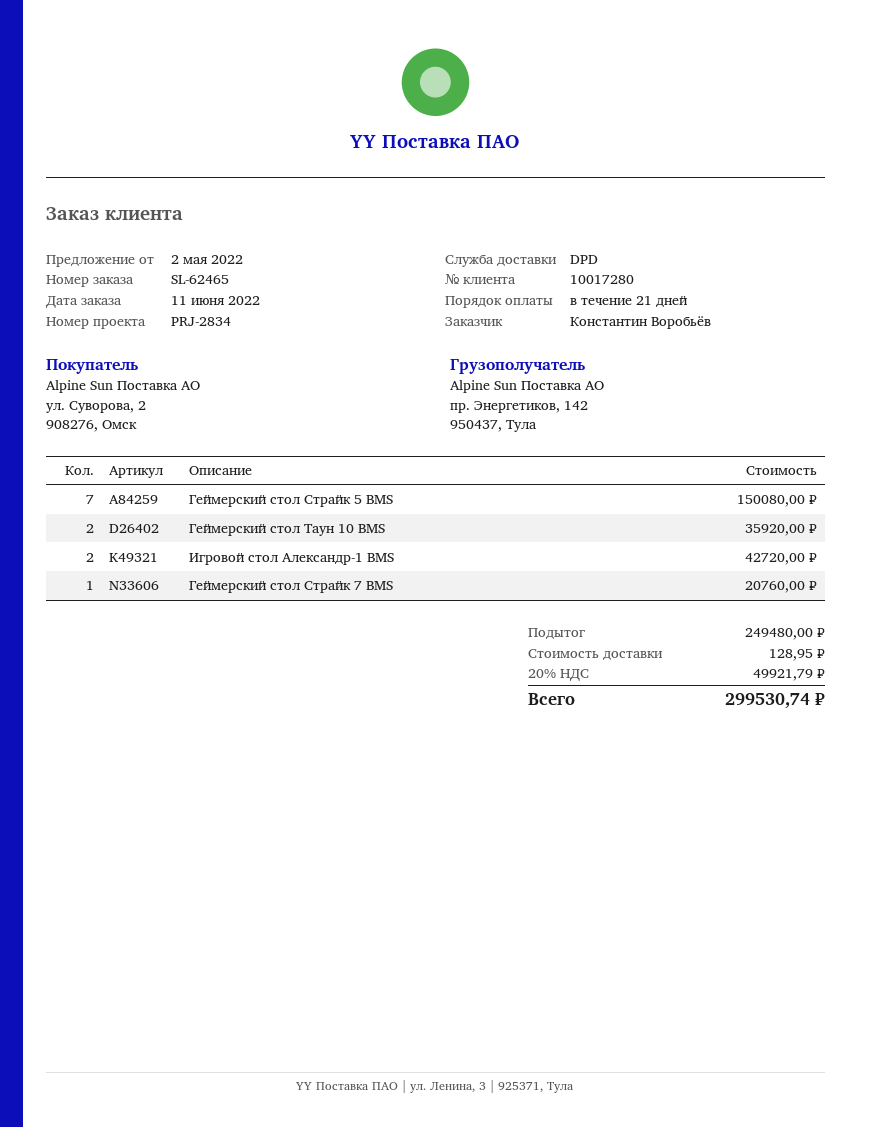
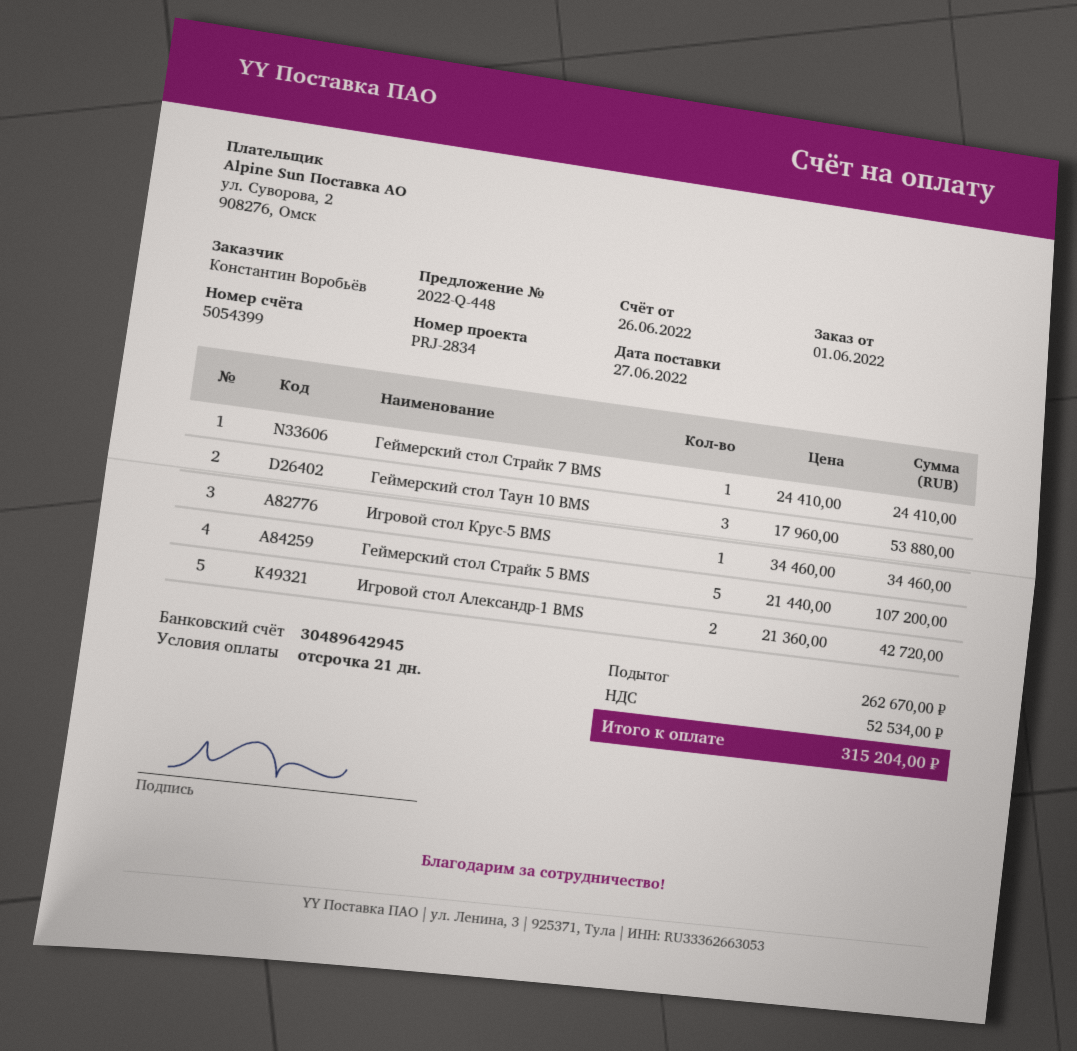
order date: 2022-06-11 -> 2022-06-01
Геймерский стол Страйк 5 BMS: 7 for 150080.00 -> 5 for 107200.00
Геймерский стол Таун 10 BMS: 2 for 35920.00 -> 3 for 53880.00
Геймерский стол Страйк 7 BMS: 1 for 20760.00 -> 1 for 24410.00
Игровой стол Крус-5 BMS: none -> 1 for 34460.00
subtotal: 249480.00 -> 262670.00
shipping: 128.95 -> none
tax: 49921.79 -> 52534.00
total: 299530.74 -> 315204.00

